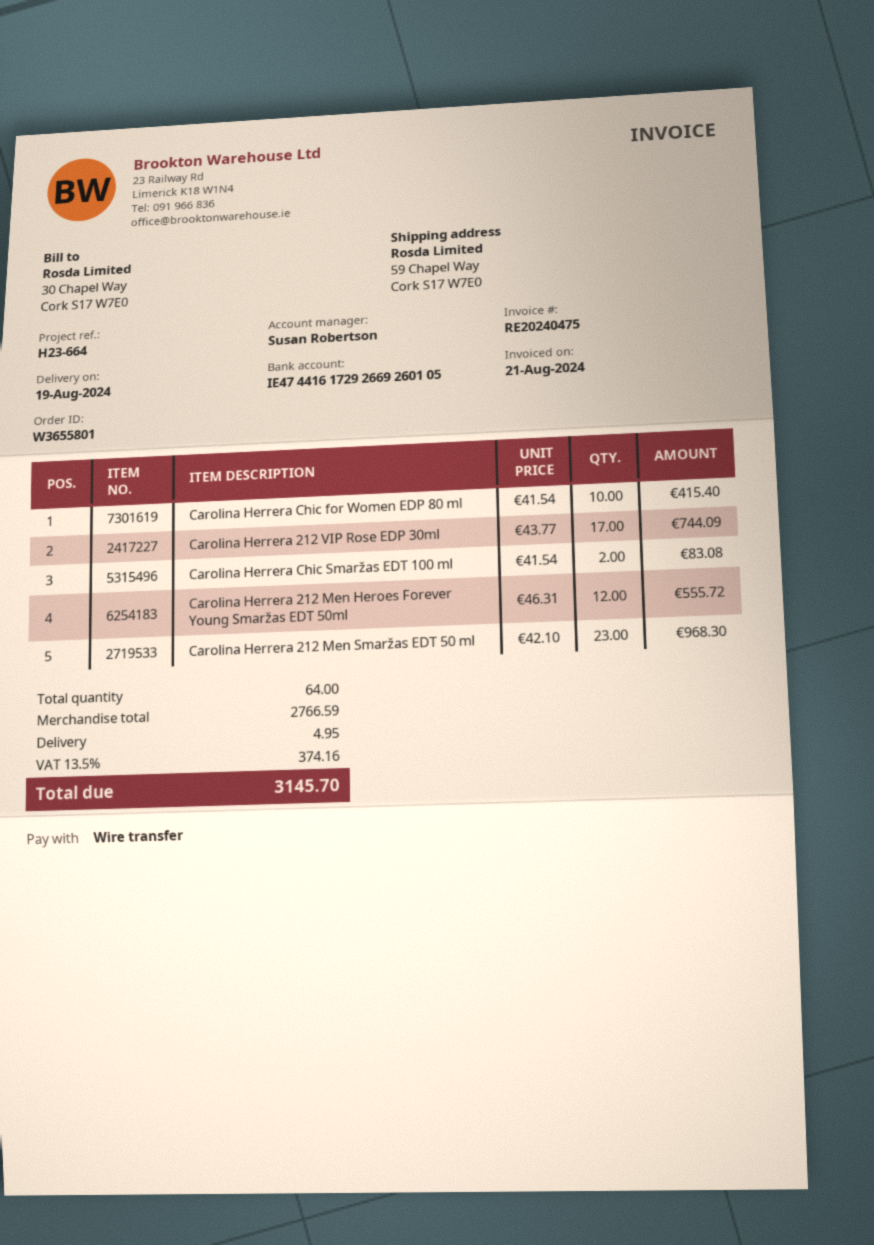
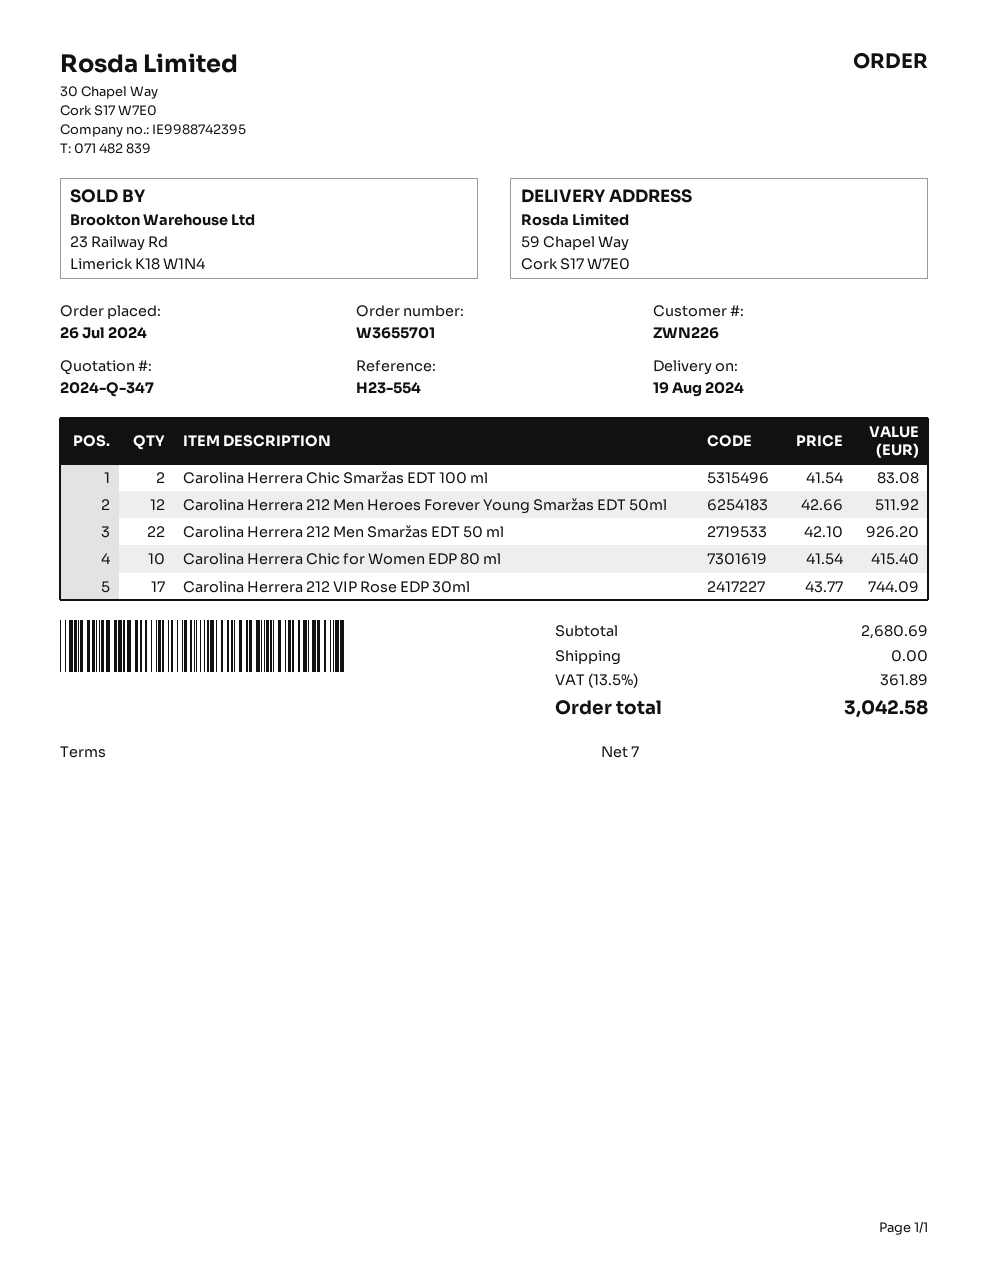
order number: W3655801 -> W3655701
reference: H23-664 -> H23-554
Carolina Herrera 212 Men Heroes Forever Young Smaržas EDT 50ml: 12 x 46.31 = 555.72 -> 12 x 42.66 = 511.92
Carolina Herrera 212 Men Smaržas EDT 50 ml: 23 x 42.10 = 968.30 -> 22 x 42.10 = 926.20
subtotal: 2766.59 -> 2680.69
shipping: 4.95 -> 0.00
tax: 13.5% = 374.16 -> 13.5% = 361.89
total: 3145.70 -> 3042.58

